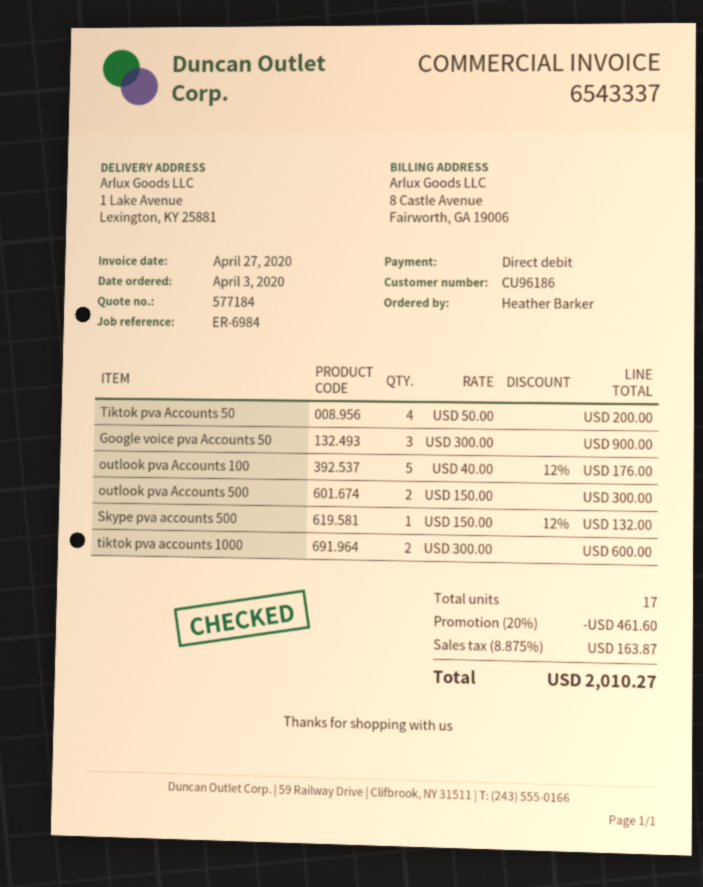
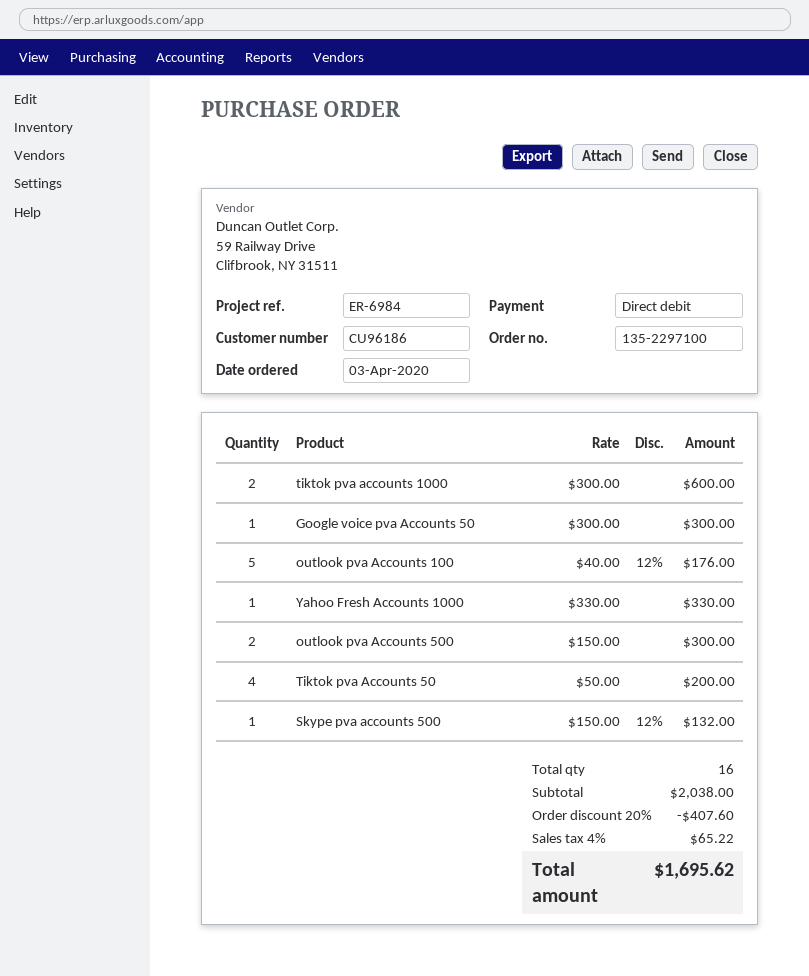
Google voice pva Accounts 50: 3 x 300.00 = 900.00 -> 1 x 300.00 = 300.00
Yahoo Fresh Accounts 1000: none -> 1 x 330.00 = 330.00
total quantity: 17 -> 16
discount: 20% = 461.60 -> 20% = 407.60
tax: 8.875% = 163.87 -> 4% = 65.22
total: 2010.27 -> 1695.62

